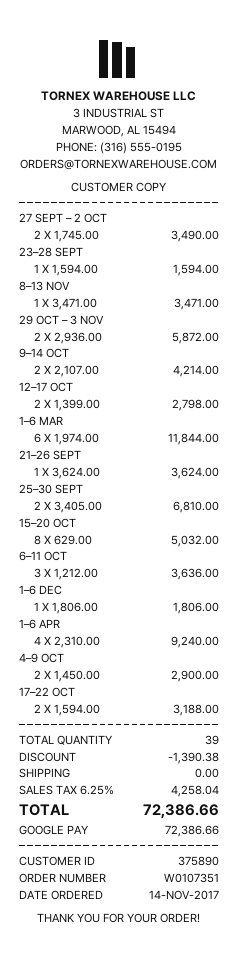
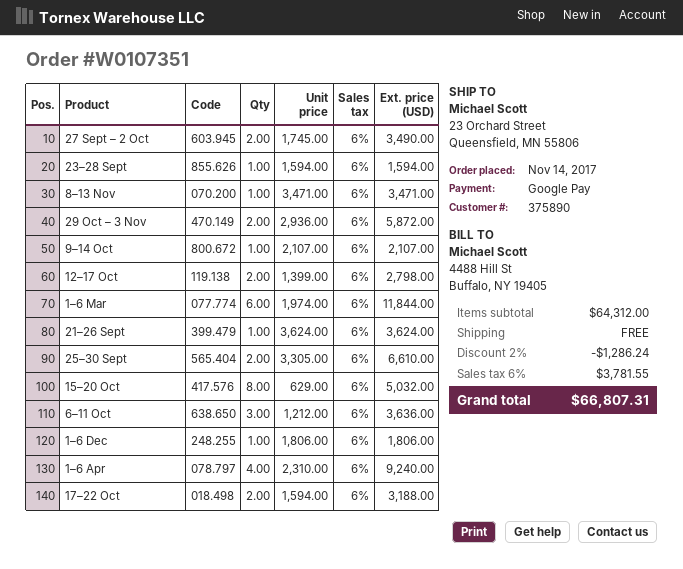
9–14 OCT: 2 x 2107.00 = 4214.00 -> 1 x 2107.00 = 2107.00
25–30 SEPT: 2 x 3405.00 = 6810.00 -> 2 x 3305.00 = 6610.00
4–9 OCT: 2 x 1450.00 = 2900.00 -> none
discount: 1390.38 -> 1286.24
tax: 6.25% = 4258.04 -> 6% = 3781.55
total: 72386.66 -> 66807.31

